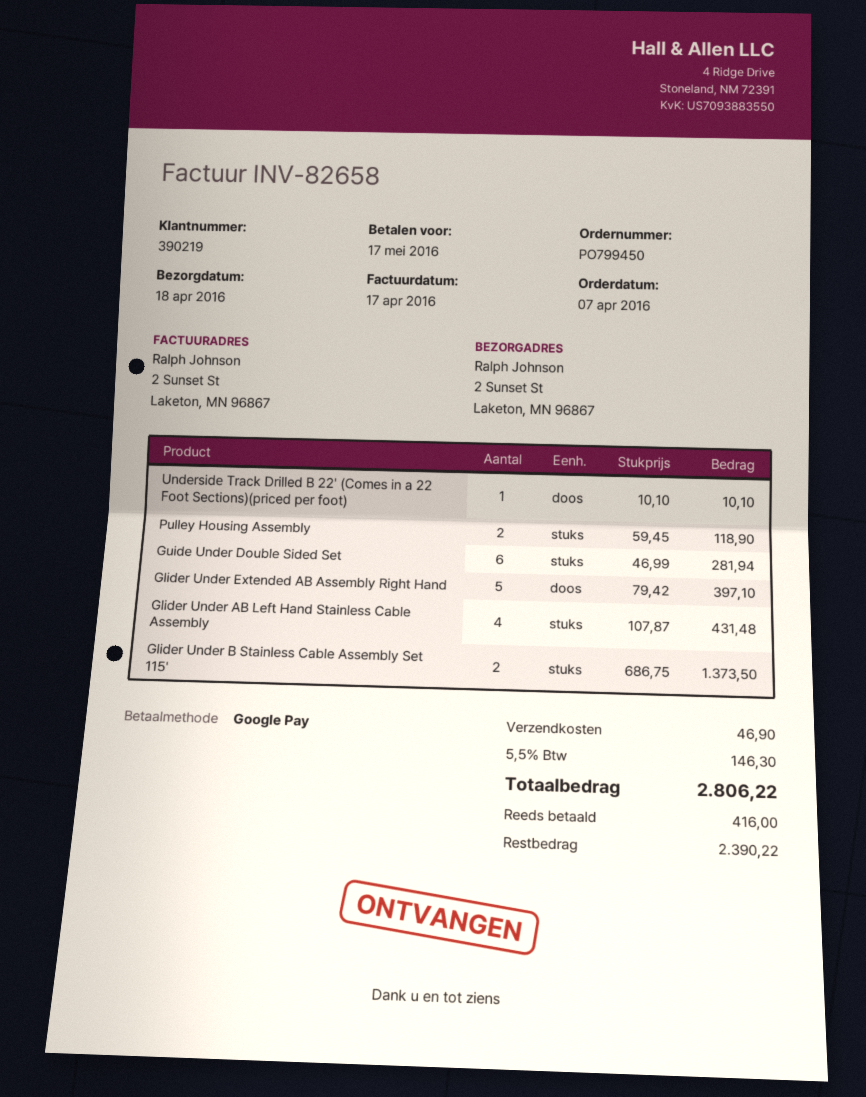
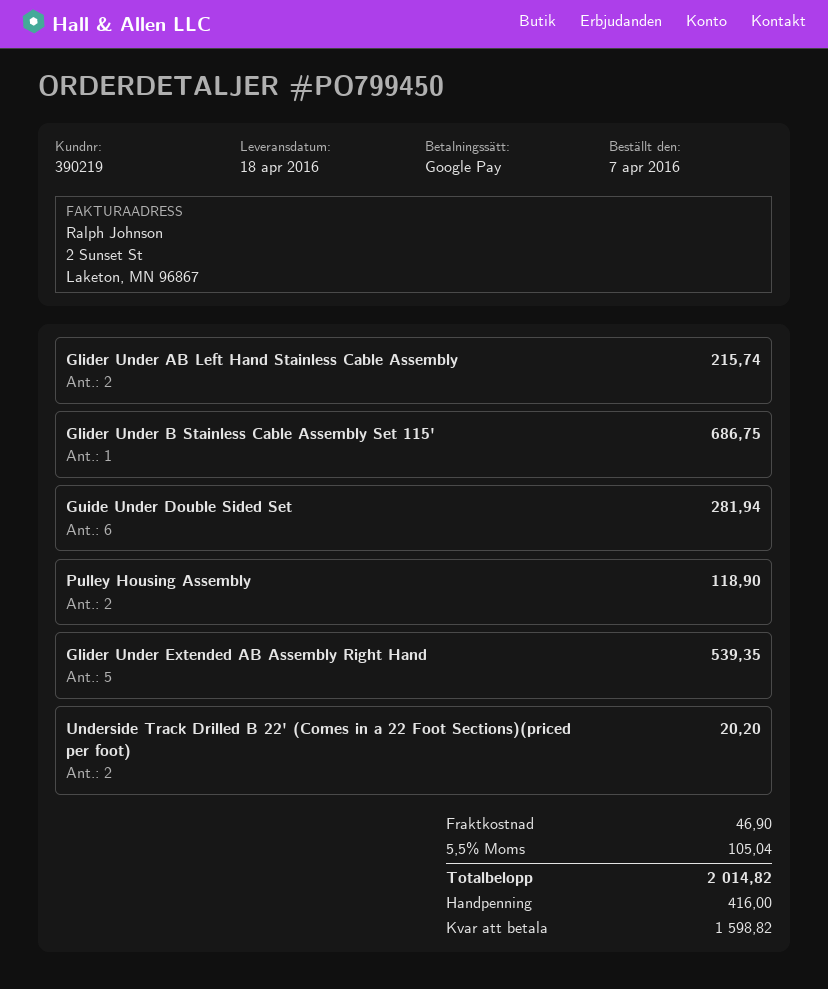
Underside Track Drilled B 22' (Comes in a 22 Foot Sections)(priced per foot): 1 for 10.10 -> 2 for 20.20
Glider Under Extended AB Assembly Right Hand: 5 for 397.10 -> 5 for 539.35
Glider Under AB Left Hand Stainless Cable Assembly: 4 for 431.48 -> 2 for 215.74
Glider Under B Stainless Cable Assembly Set 115': 2 for 1373.50 -> 1 for 686.75
tax: 5.5% = 146.30 -> 5.5% = 105.04
total: 2806.22 -> 2014.82
balance: 2390.22 -> 1598.82

